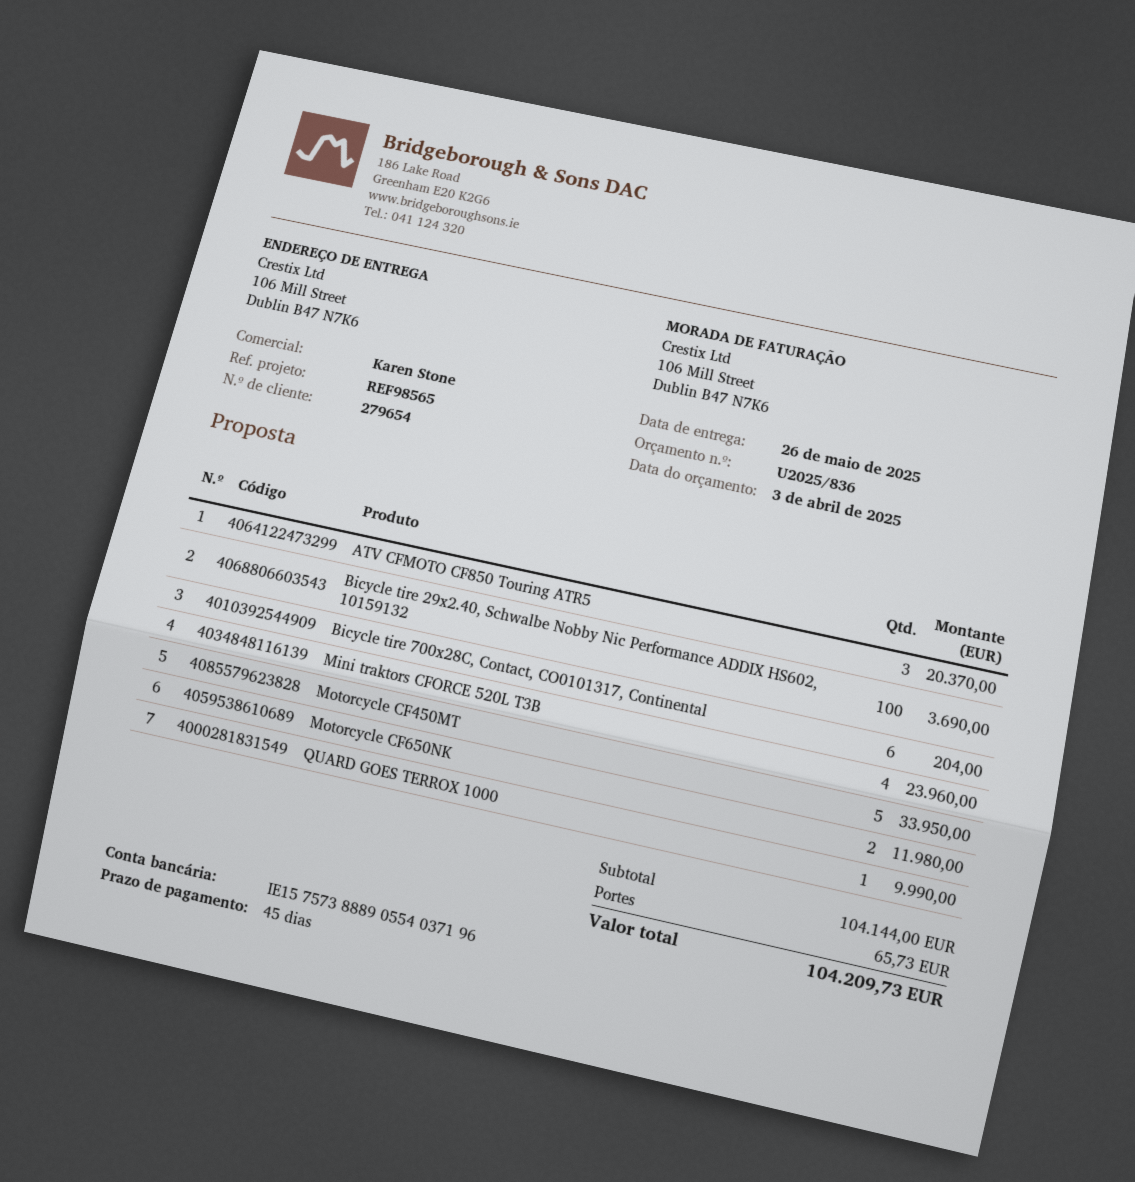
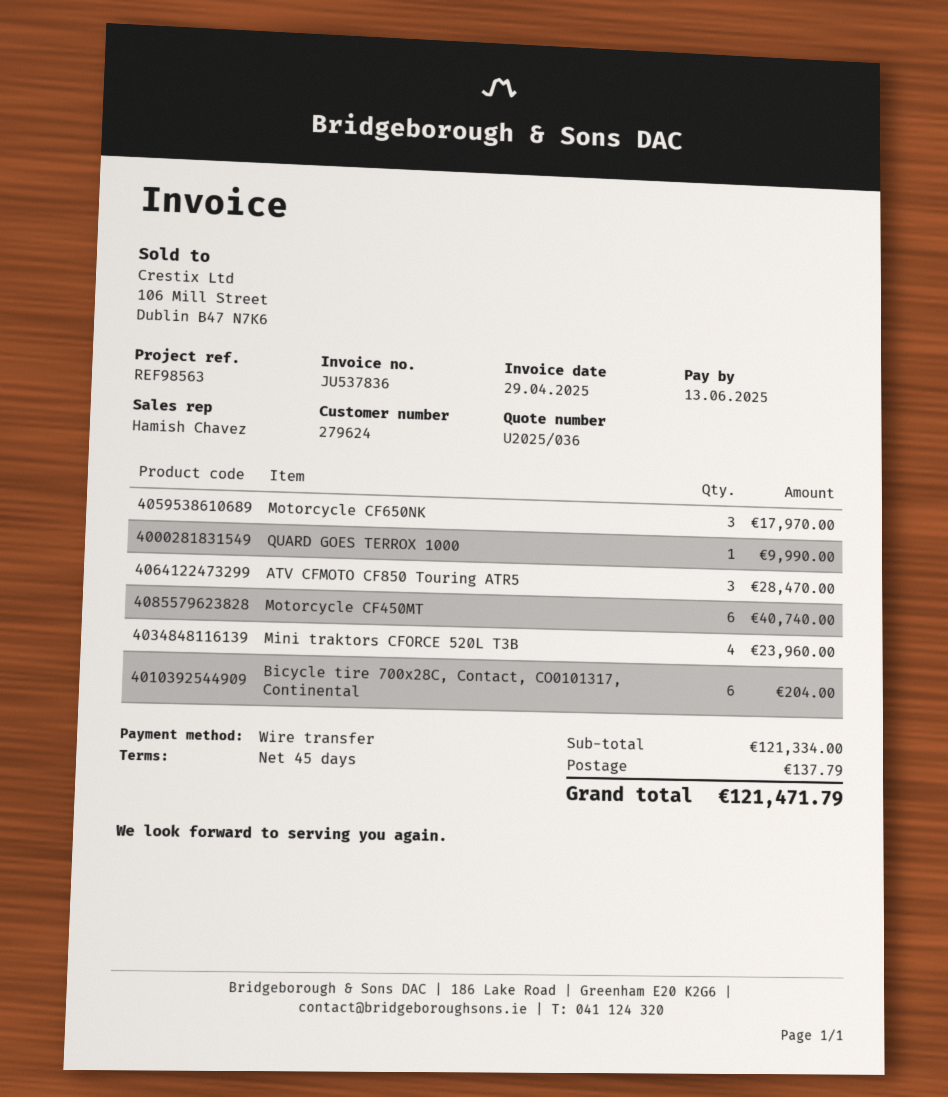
quote number: U2025/836 -> U2025/036
customer number: 279654 -> 279624
reference: REF98565 -> REF98563
sales rep: Karen Stone -> Hamish Chavez
ATV CFMOTO CF850 Touring ATR5: 3 for 20370.00 -> 3 for 28470.00
Bicycle tire 29x2.40, Schwalbe Nobby Nic Performance ADDIX HS602, 10159132: 100 for 3690.00 -> none
Motorcycle CF450MT: 5 for 33950.00 -> 6 for 40740.00
Motorcycle CF650NK: 2 for 11980.00 -> 3 for 17970.00
subtotal: 104144.00 -> 121334.00
shipping: 65.73 -> 137.79
total: 104209.73 -> 121471.79

